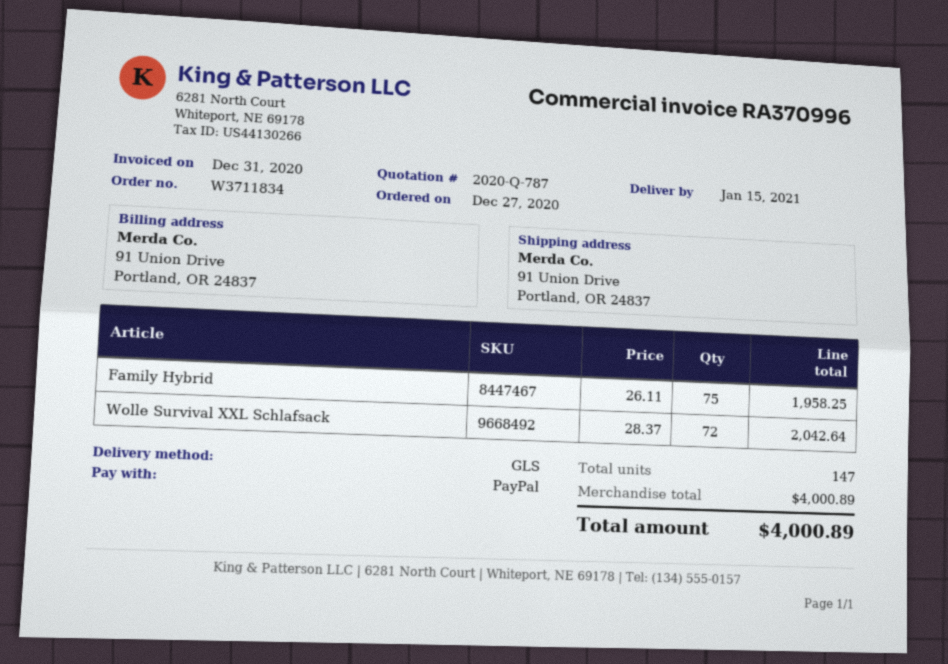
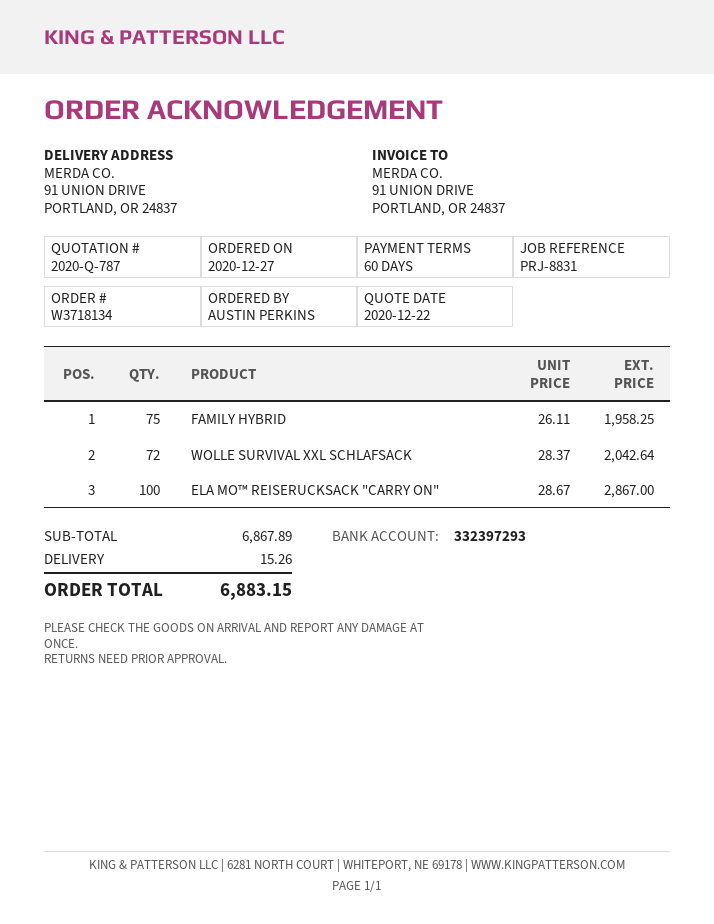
order number: W3711834 -> W3718134
ELA MO™ REISERUCKSACK "CARRY ON": none -> 100 x 28.67 = 2867.00
subtotal: 4000.89 -> 6867.89
shipping: none -> 15.26
total: 4000.89 -> 6883.15

